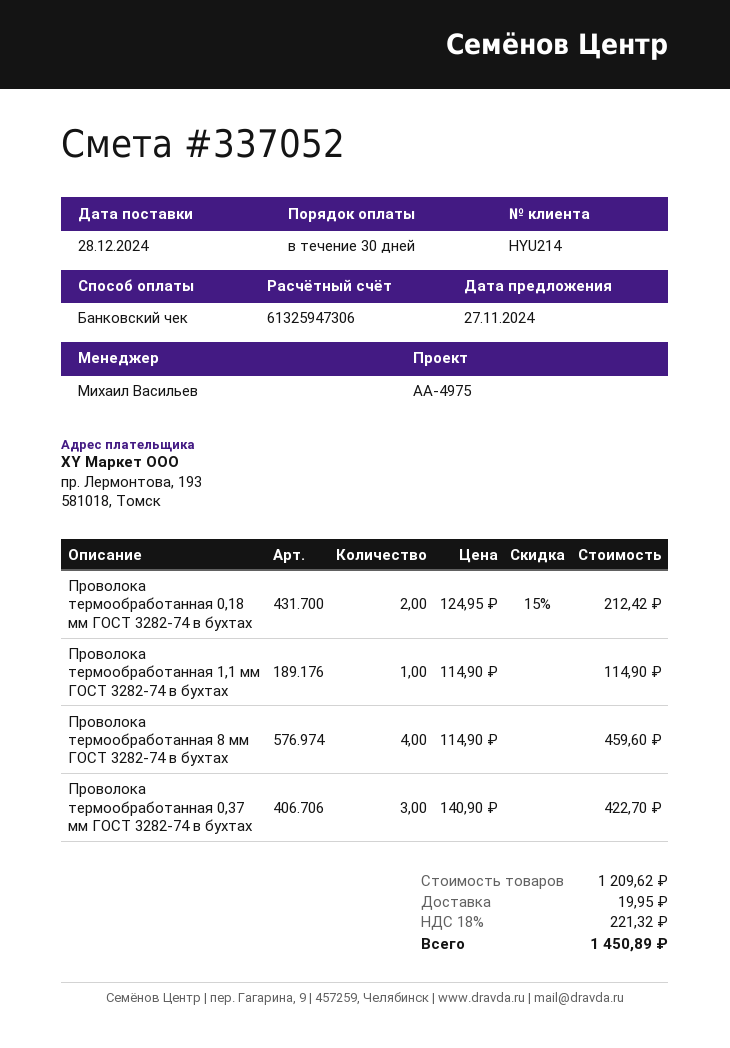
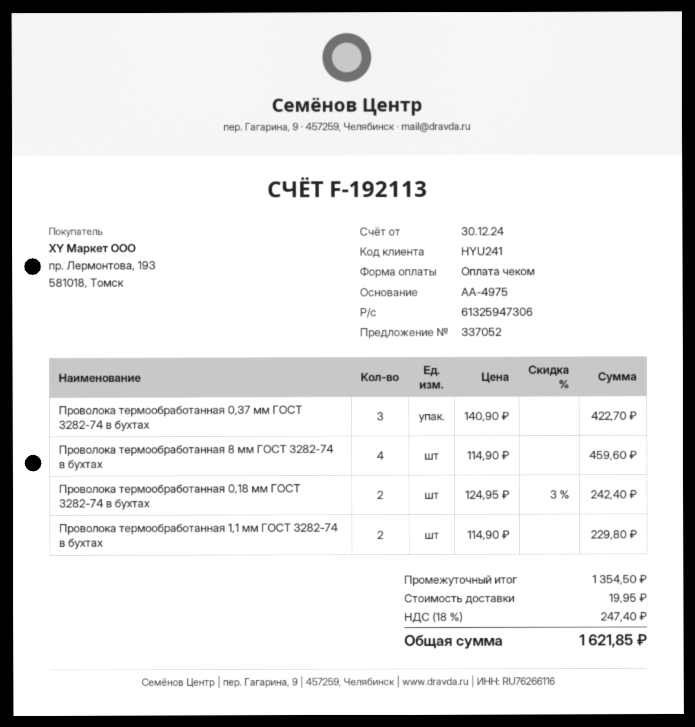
customer number: HYU214 -> HYU241
Проволока термообработанная 0,18 мм ГОСТ 3282-74 в бухтах: 2 x 124.95 - 15% = 212.42 -> 2 x 124.95 - 3% = 242.40
Проволока термообработанная 1,1 мм ГОСТ 3282-74 в бухтах: 1 x 114.90 = 114.90 -> 2 x 114.90 = 229.80
subtotal: 1209.62 -> 1354.50
tax: 18% = 221.32 -> 18% = 247.40
total: 1450.89 -> 1621.85

